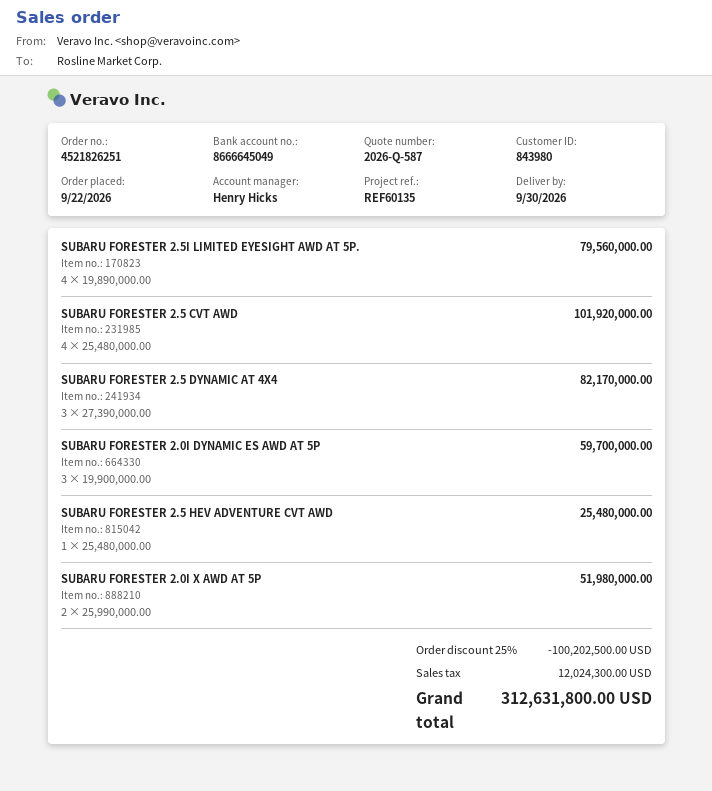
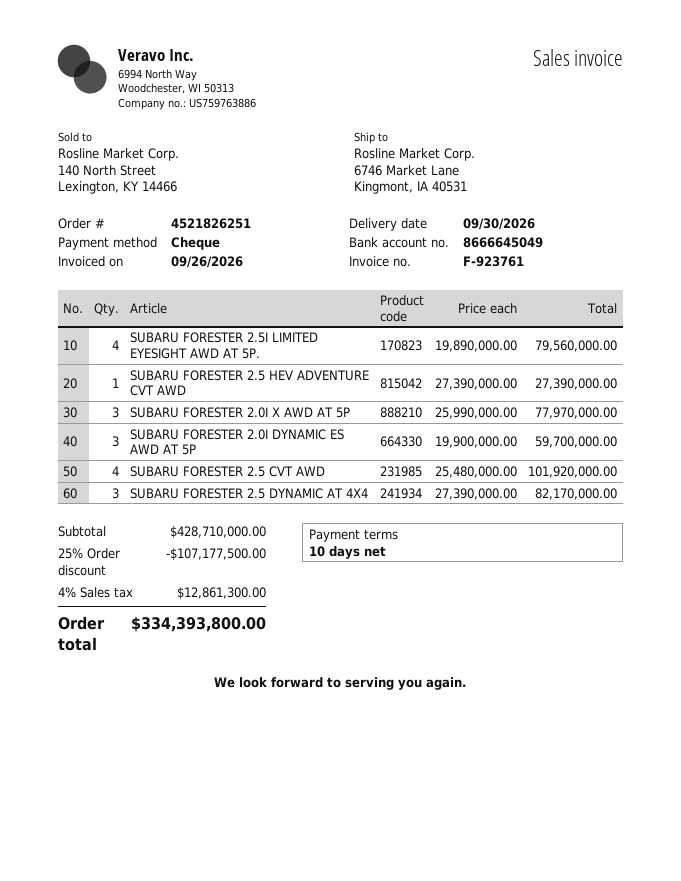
SUBARU FORESTER 2.5 HEV ADVENTURE CVT AWD: 1 x 25480000.00 = 25480000.00 -> 1 x 27390000.00 = 27390000.00
SUBARU FORESTER 2.0I X AWD AT 5P: 2 x 25990000.00 = 51980000.00 -> 3 x 25990000.00 = 77970000.00
discount: 25% = 100202500.00 -> 25% = 107177500.00
tax: 12024300.00 -> 12861300.00
total: 312631800.00 -> 334393800.00

